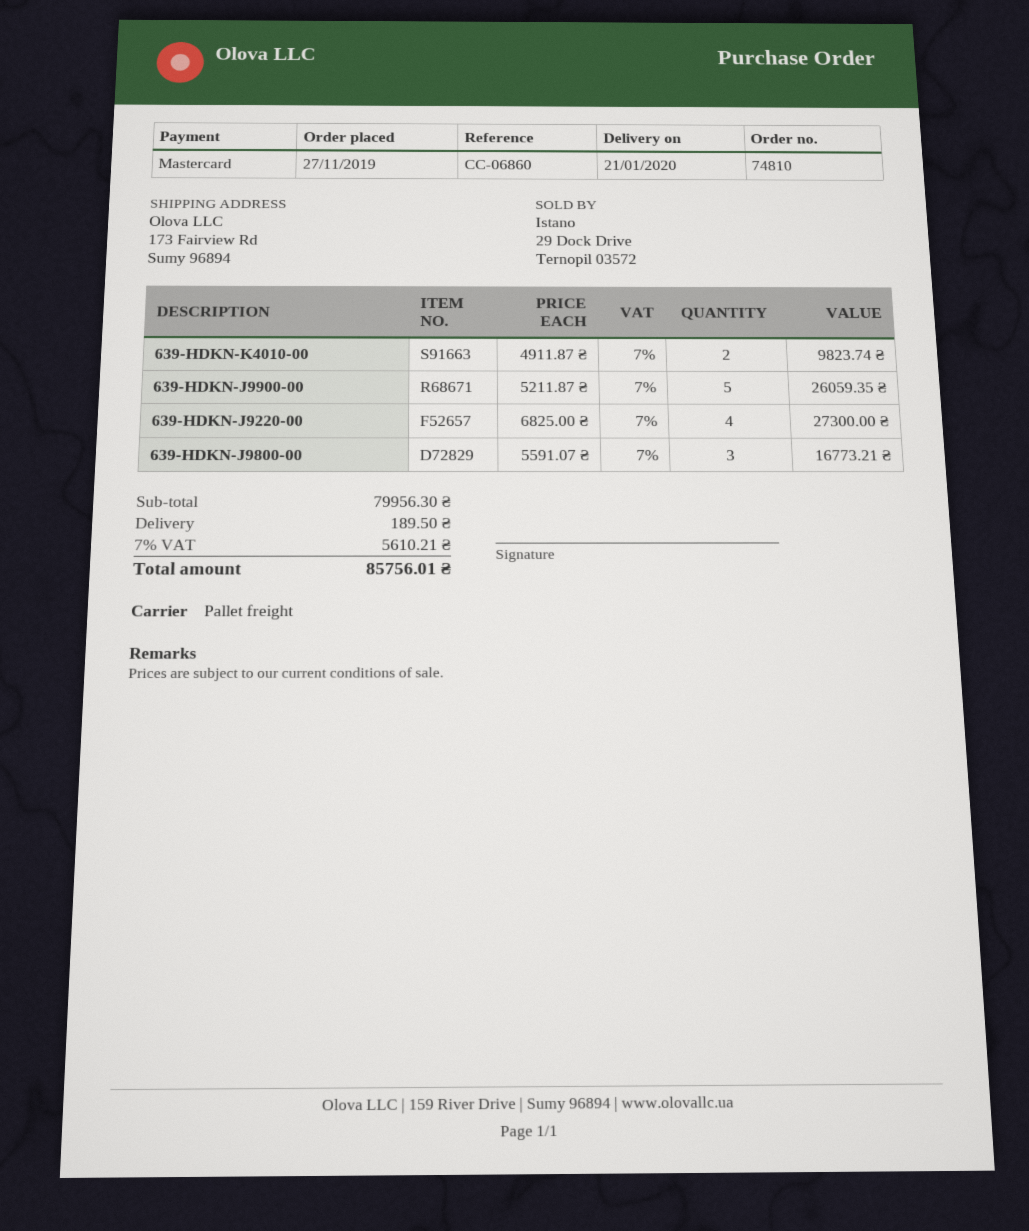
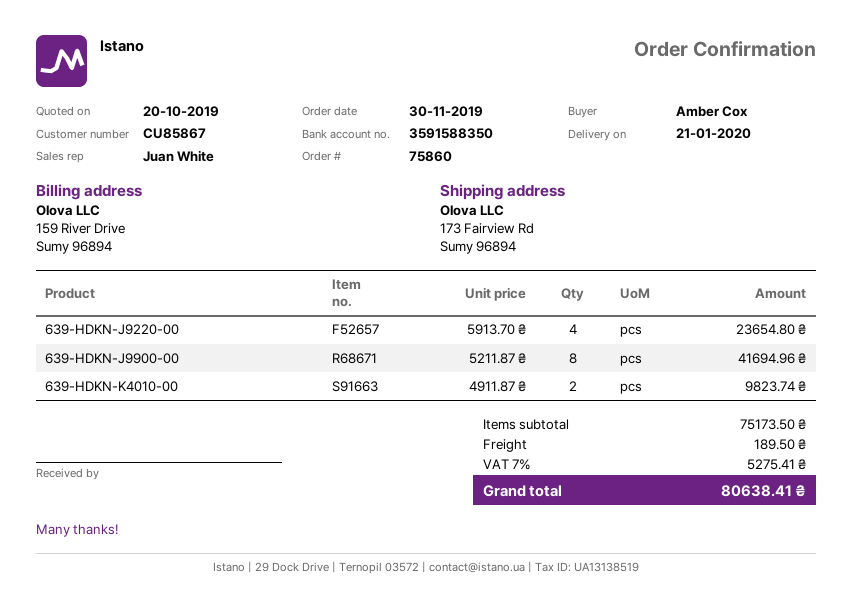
order number: 74810 -> 75860
order date: 2019-11-27 -> 2019-11-30
639-HDKN-J9900-00: 5 x 5211.87 = 26059.35 -> 8 x 5211.87 = 41694.96
639-HDKN-J9220-00: 4 x 6825.00 = 27300.00 -> 4 x 5913.70 = 23654.80
639-HDKN-J9800-00: 3 x 5591.07 = 16773.21 -> none
subtotal: 79956.30 -> 75173.50
tax: 7% = 5610.21 -> 7% = 5275.41
total: 85756.01 -> 80638.41

